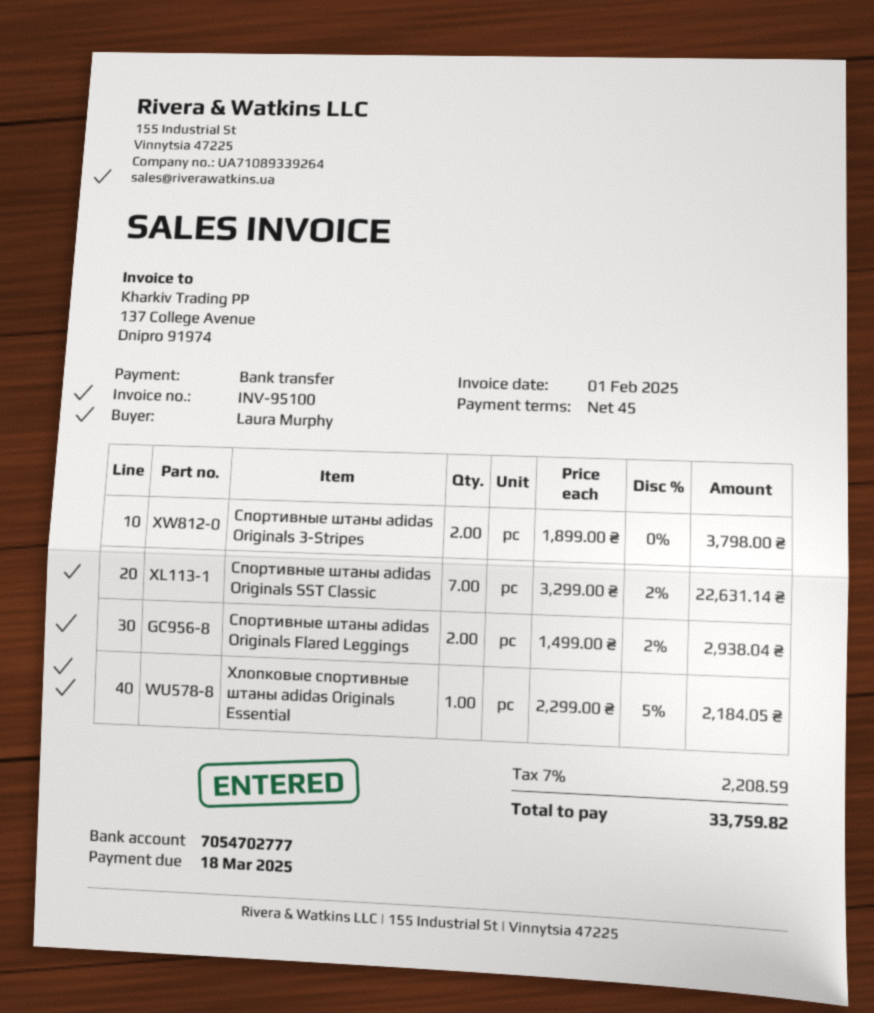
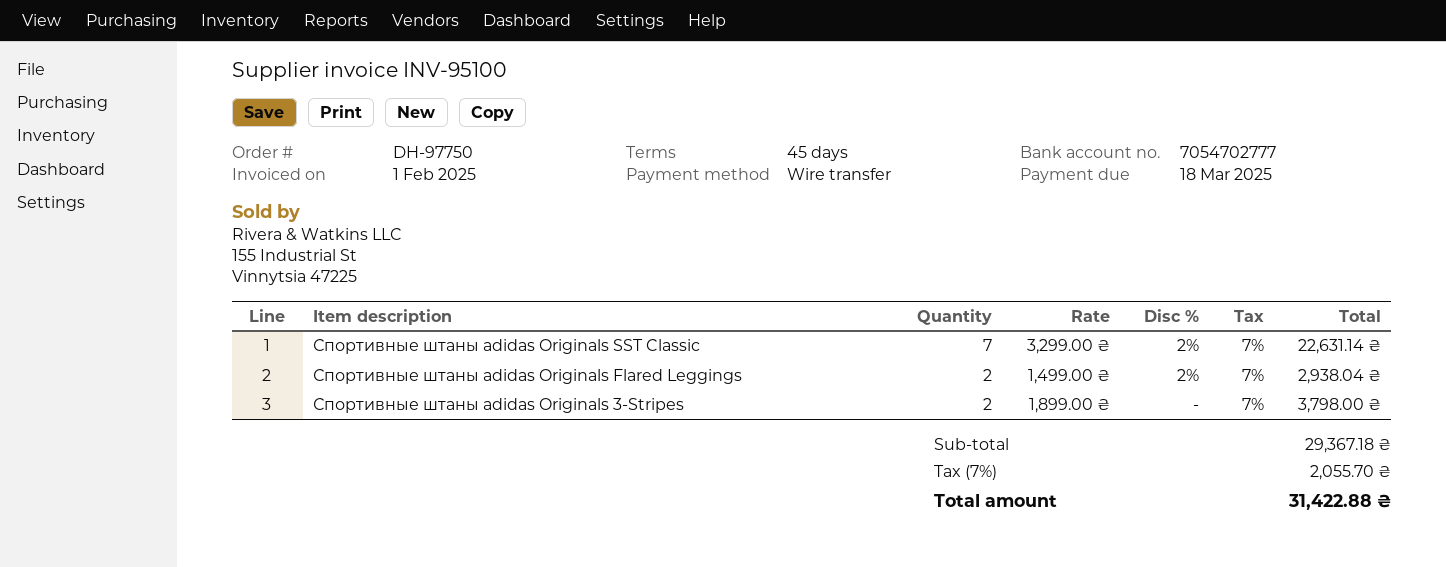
Хлопковые спортивные штаны adidas Originals Essential: 1 x 2299.00 - 5% = 2184.05 -> none
tax: 7% = 2208.59 -> 7% = 2055.70
total: 33759.82 -> 31422.88

